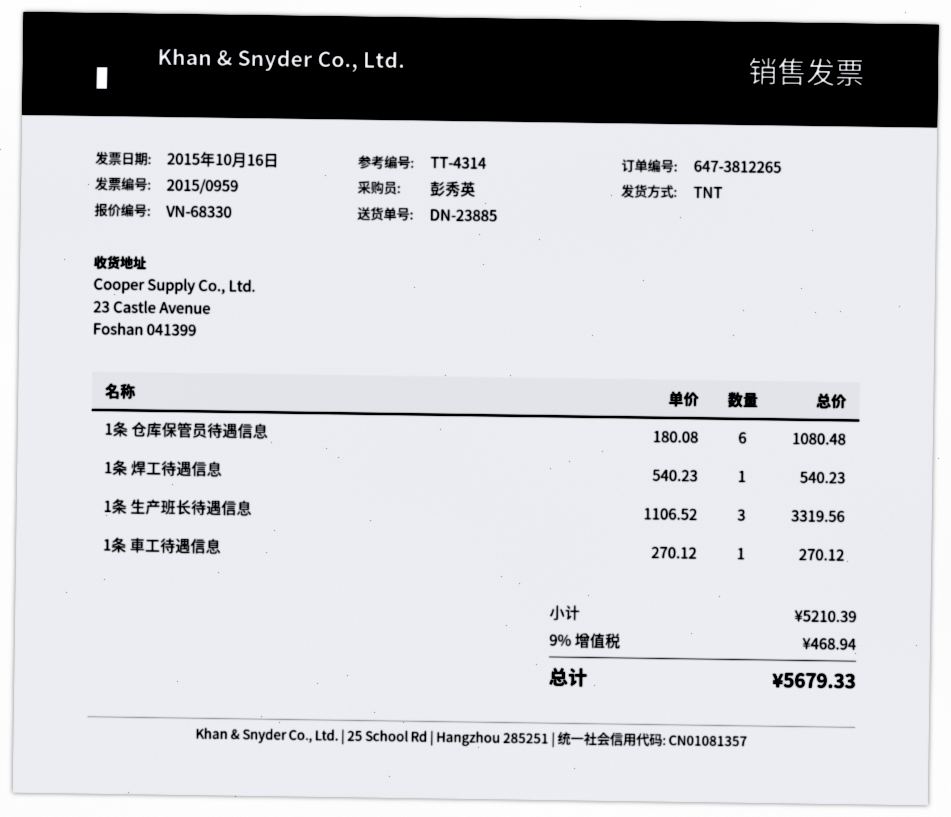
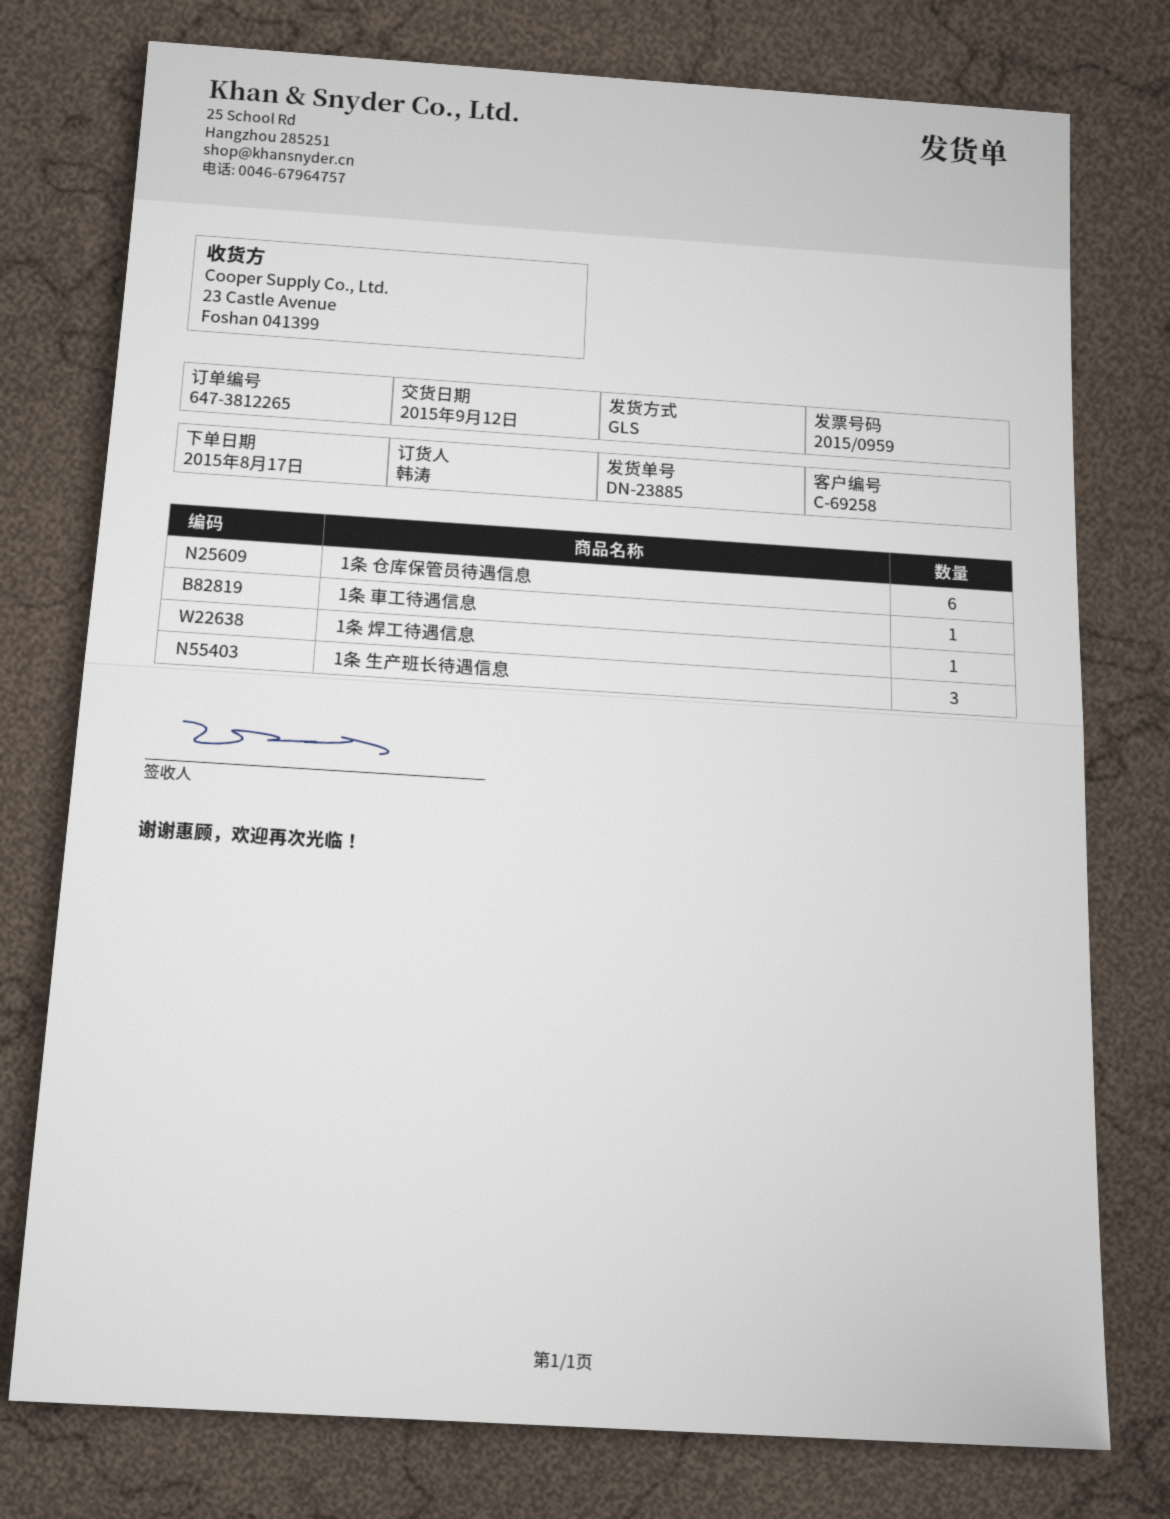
ordered by: 彭秀英 -> 韩涛
shipping method: TNT -> GLS

